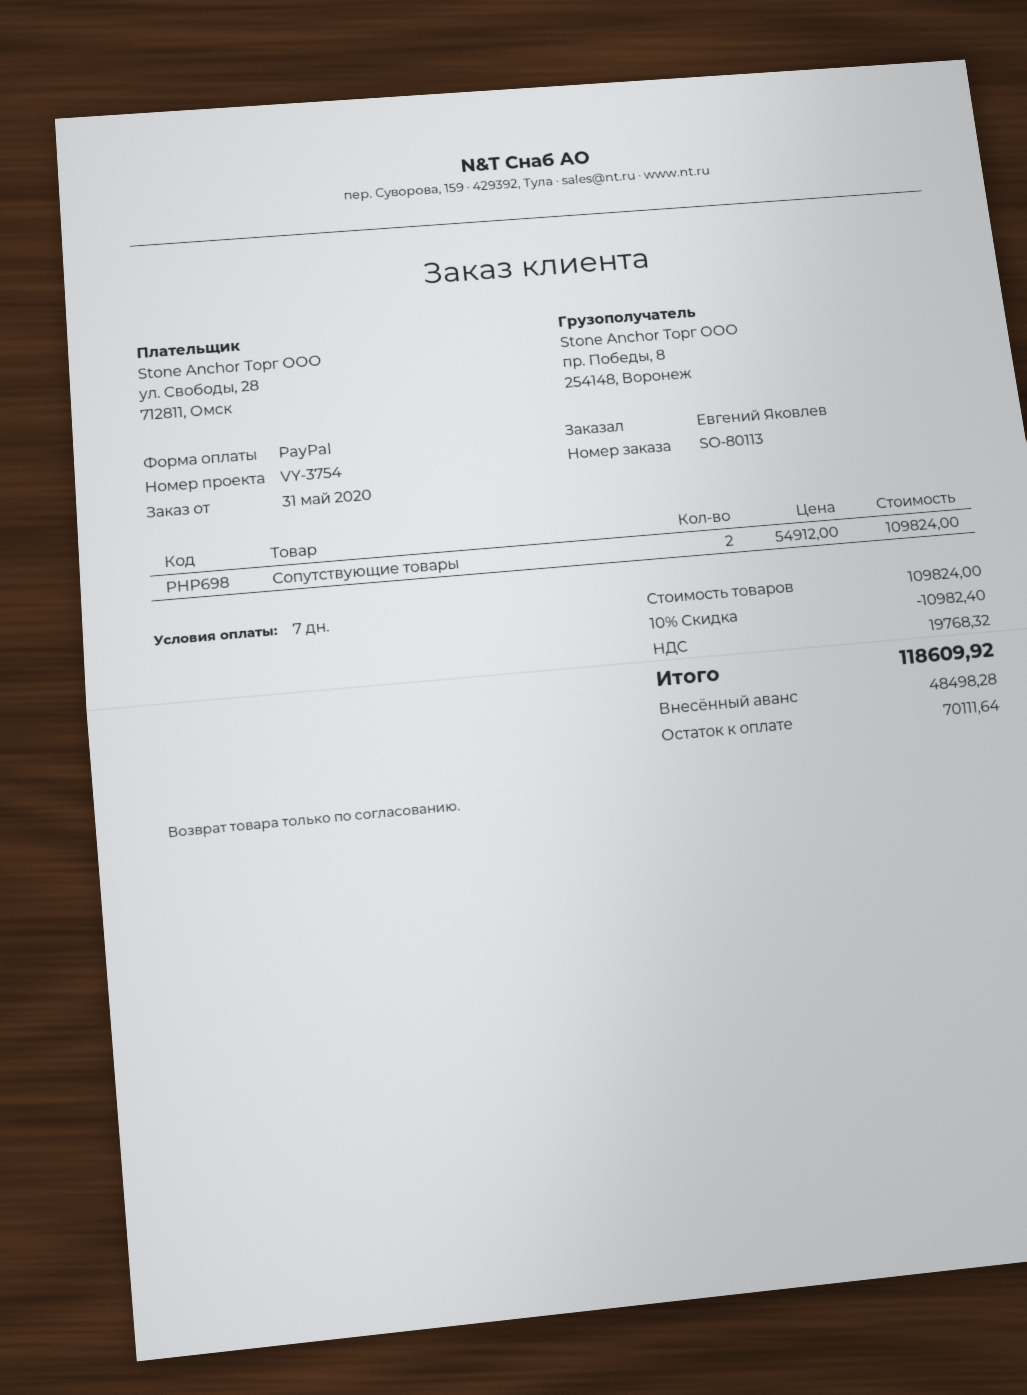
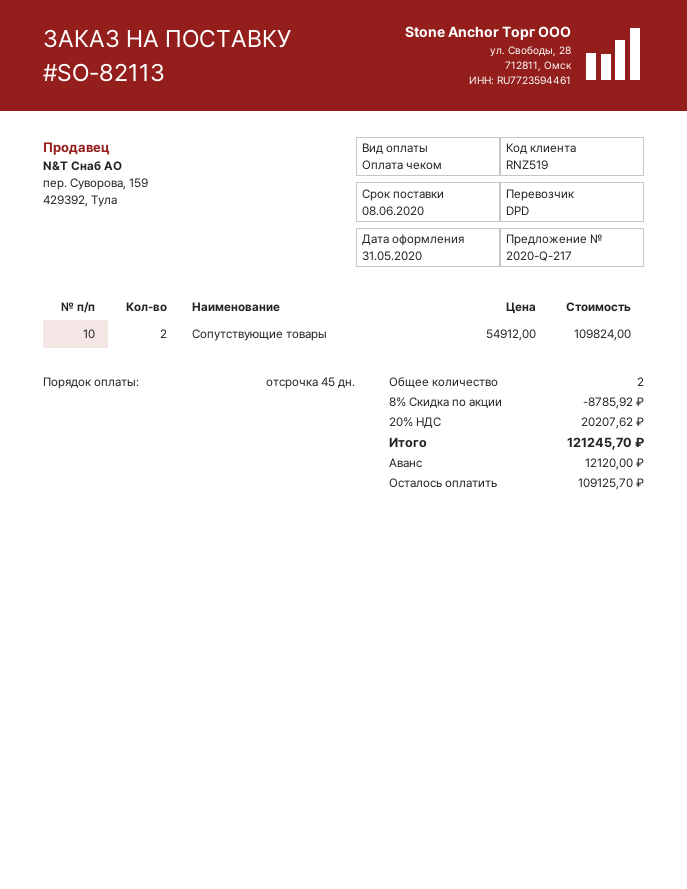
order number: SO-80113 -> SO-82113
payment terms: 7 days -> 45 days
payment method: PayPal -> cheque
discount: 10% = 10982.40 -> 8% = 8785.92
tax: 19768.32 -> 20207.62
total: 118609.92 -> 121245.70
deposit: 48498.28 -> 12120.00
balance: 70111.64 -> 109125.70

